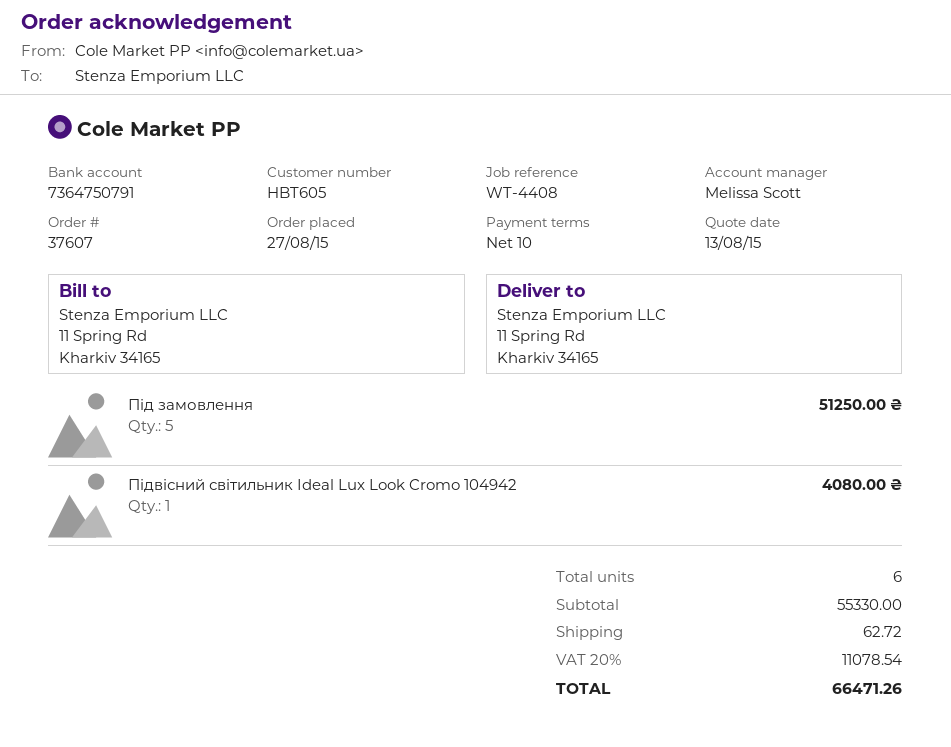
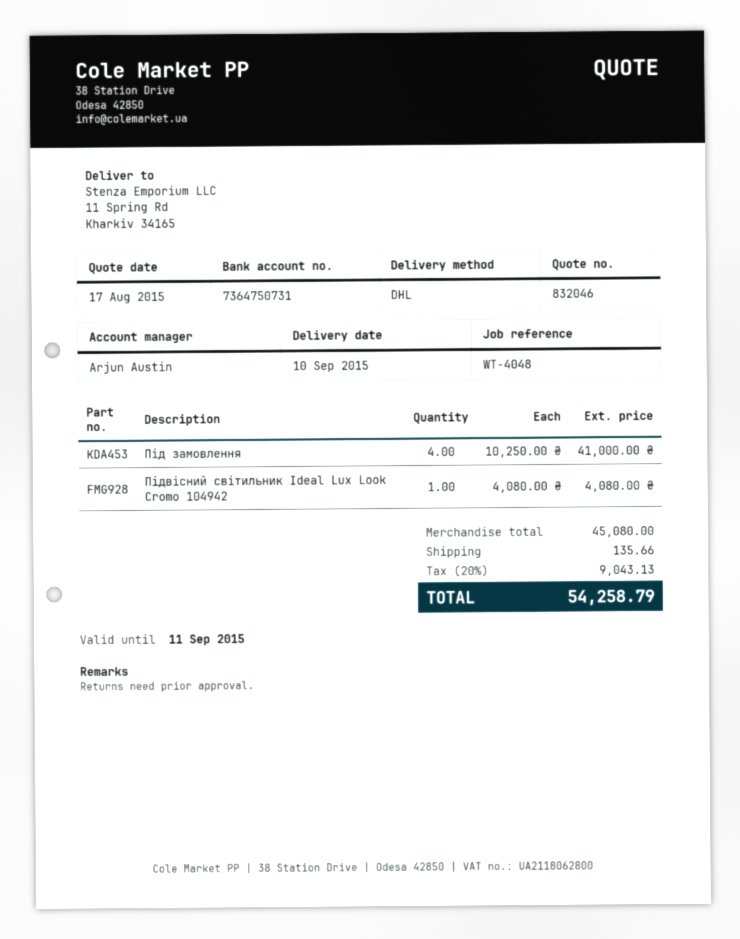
quote date: 2015-08-13 -> 2015-08-17
reference: WT-4408 -> WT-4048
sales rep: Melissa Scott -> Arjun Austin
bank account: 7364750791 -> 7364750731
Під замовлення: 5 for 51250.00 -> 4 for 41000.00
subtotal: 55330.00 -> 45080.00
shipping: 62.72 -> 135.66
tax: 20% = 11078.54 -> 20% = 9043.13
total: 66471.26 -> 54258.79

